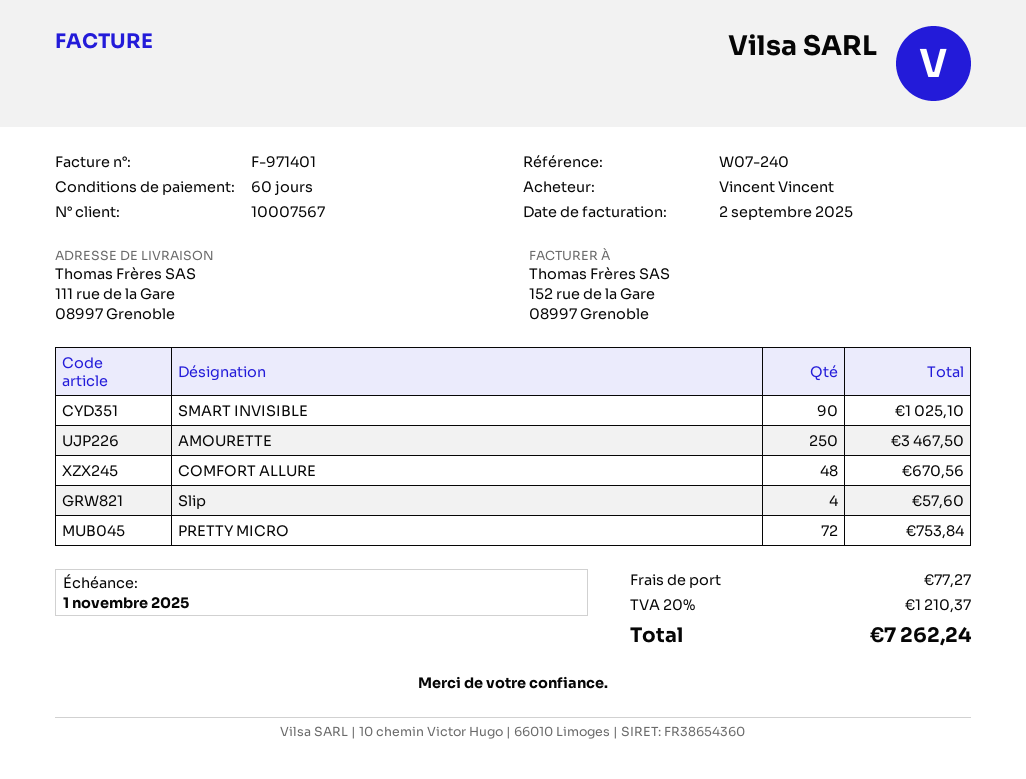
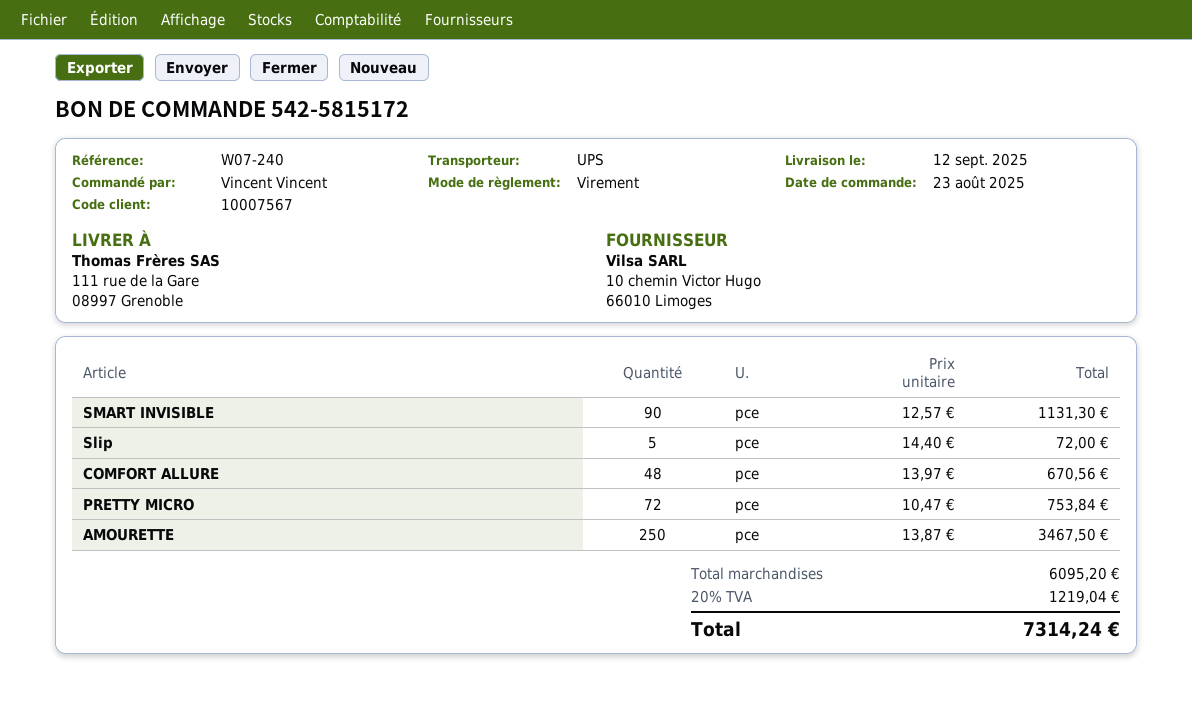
SMART INVISIBLE: 90 for 1025.10 -> 90 for 1131.30
Slip: 4 for 57.60 -> 5 for 72.00
shipping: 77.27 -> none
tax: 20% = 1210.37 -> 20% = 1219.04
total: 7262.24 -> 7314.24

